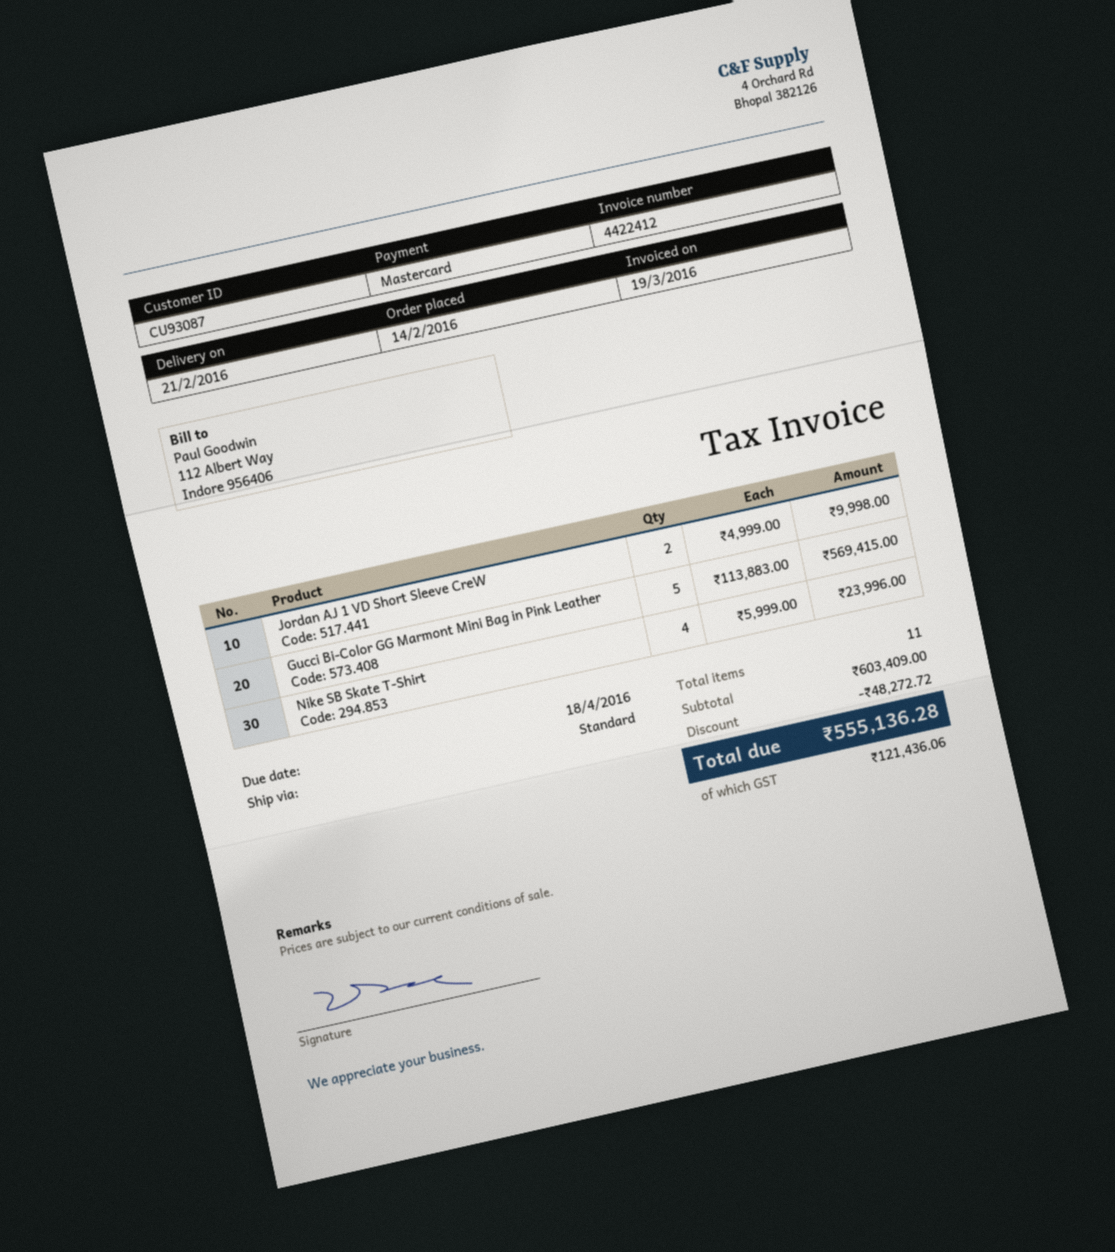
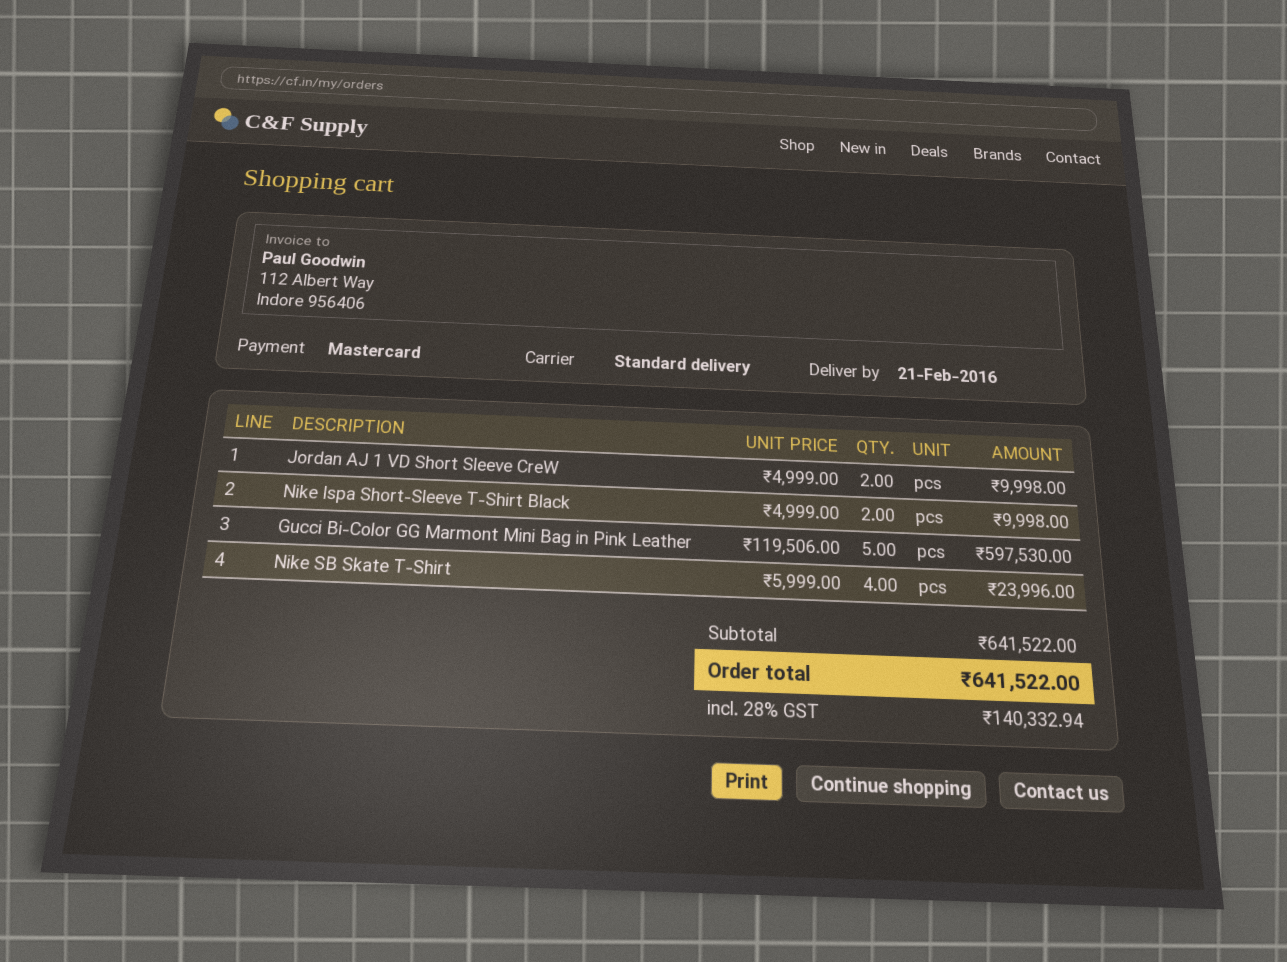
Gucci Bi-Color GG Marmont Mini Bag in Pink Leather: 5 x 113883.00 = 569415.00 -> 5 x 119506.00 = 597530.00
Nike Ispa Short-Sleeve T-Shirt Black: none -> 2 x 4999.00 = 9998.00
subtotal: 603409.00 -> 641522.00
discount: 48272.72 -> none
tax: 121436.06 -> 140332.94
total: 555136.28 -> 641522.00

